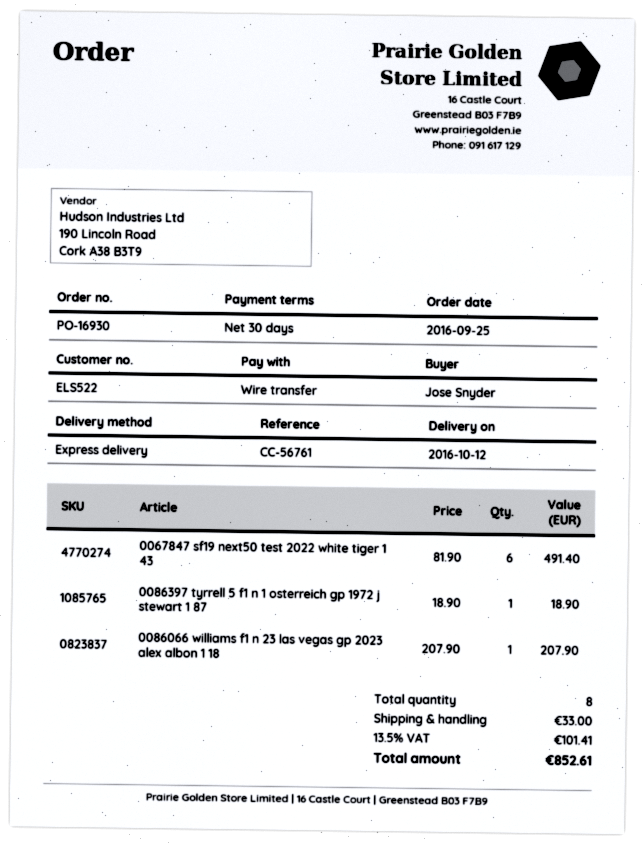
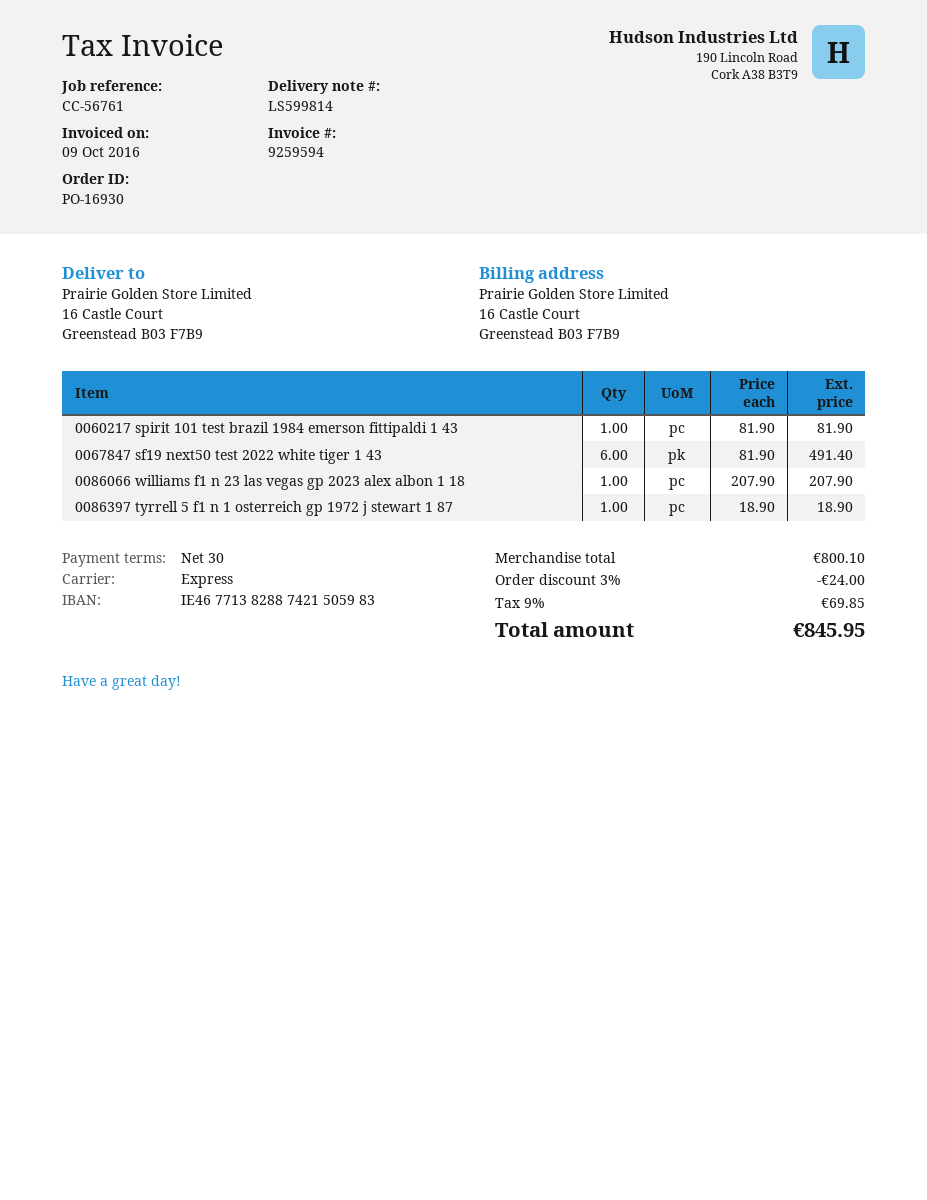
0060217 spirit 101 test brazil 1984 emerson fittipaldi 1 43: none -> 1 x 81.90 = 81.90
discount: none -> 3% = 24.00
shipping: 33.00 -> none
tax: 13.5% = 101.41 -> 9% = 69.85
total: 852.61 -> 845.95

